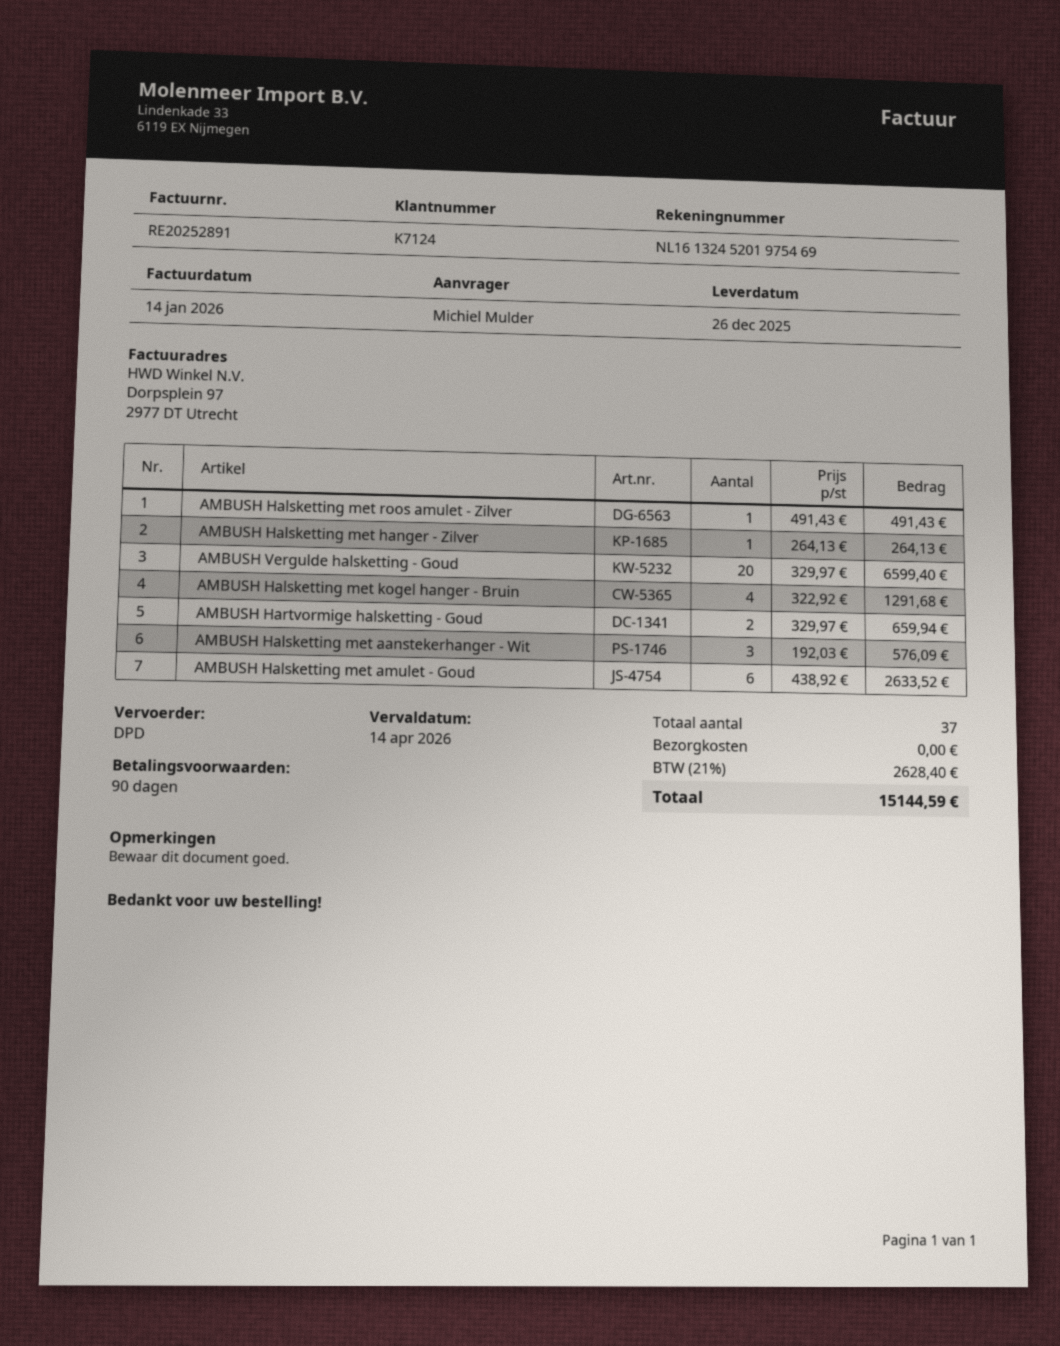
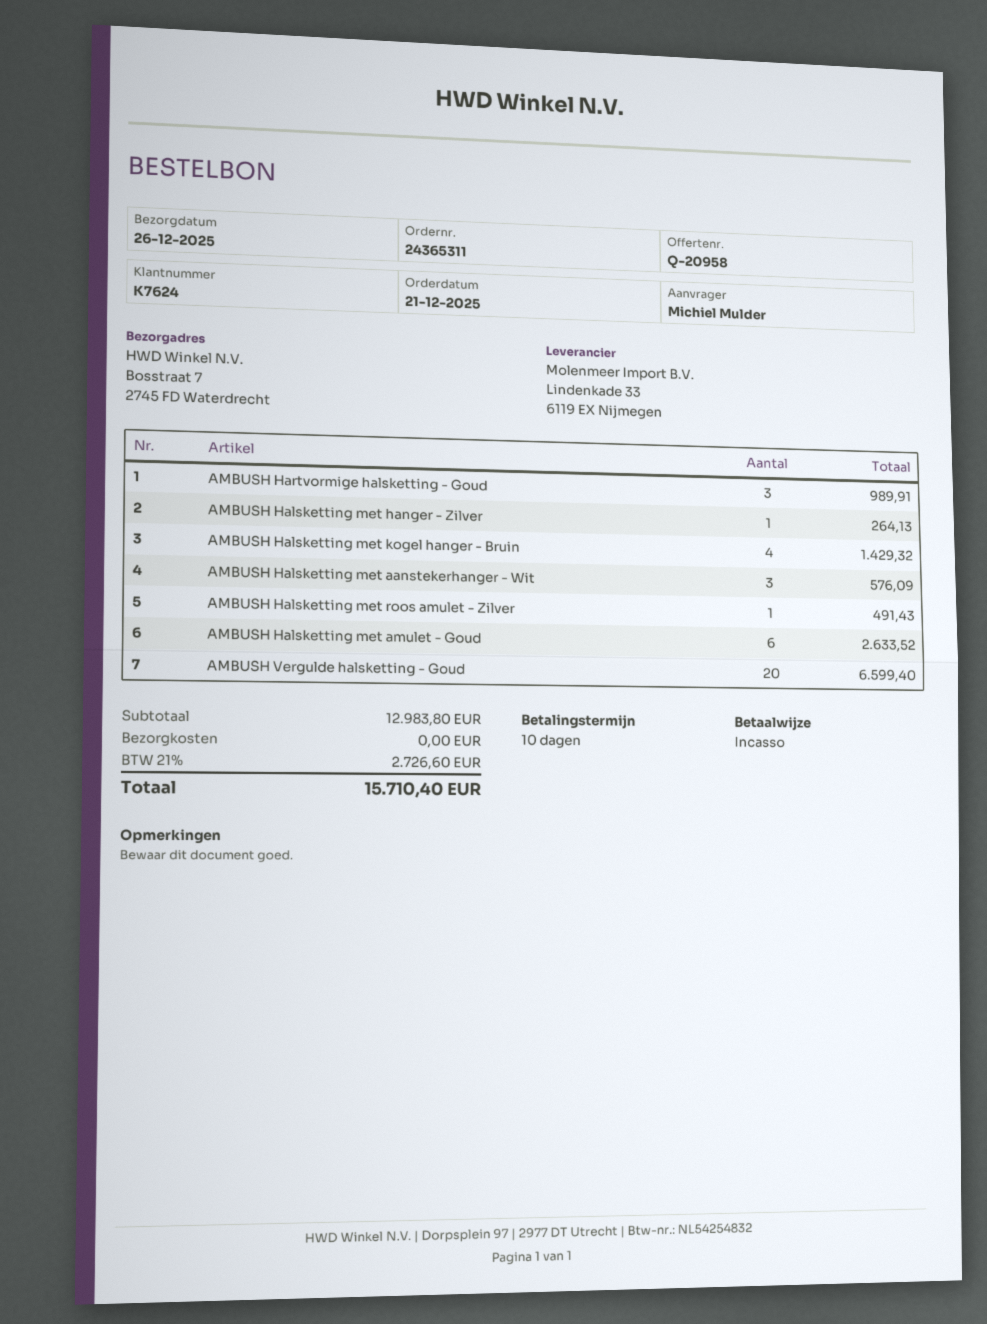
payment terms: 90 days -> 10 days
customer number: K7124 -> K7624
AMBUSH Halsketting met kogel hanger - Bruin: 4 for 1291.68 -> 4 for 1429.32
AMBUSH Hartvormige halsketting - Goud: 2 for 659.94 -> 3 for 989.91
tax: 21% = 2628.40 -> 21% = 2726.60
total: 15144.59 -> 15710.40

